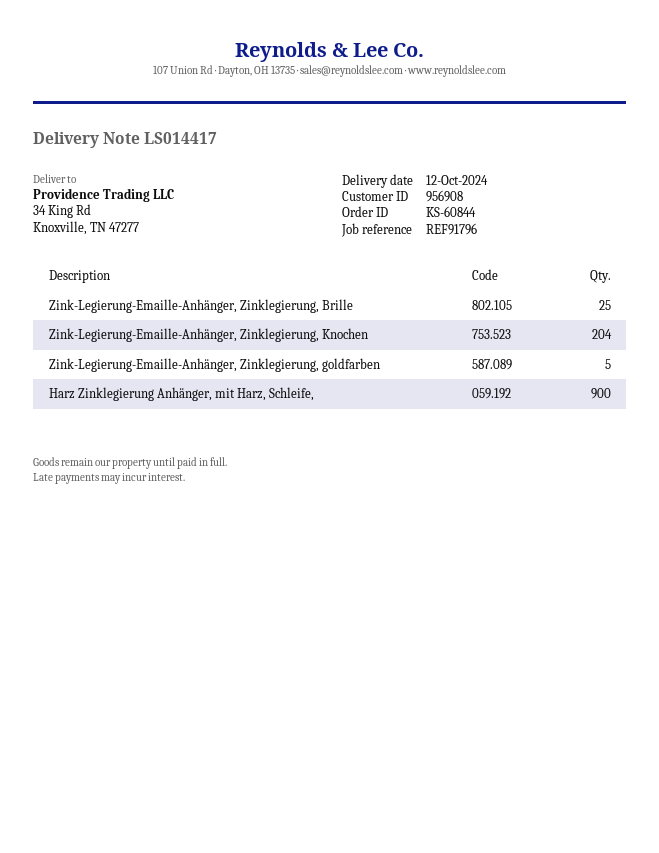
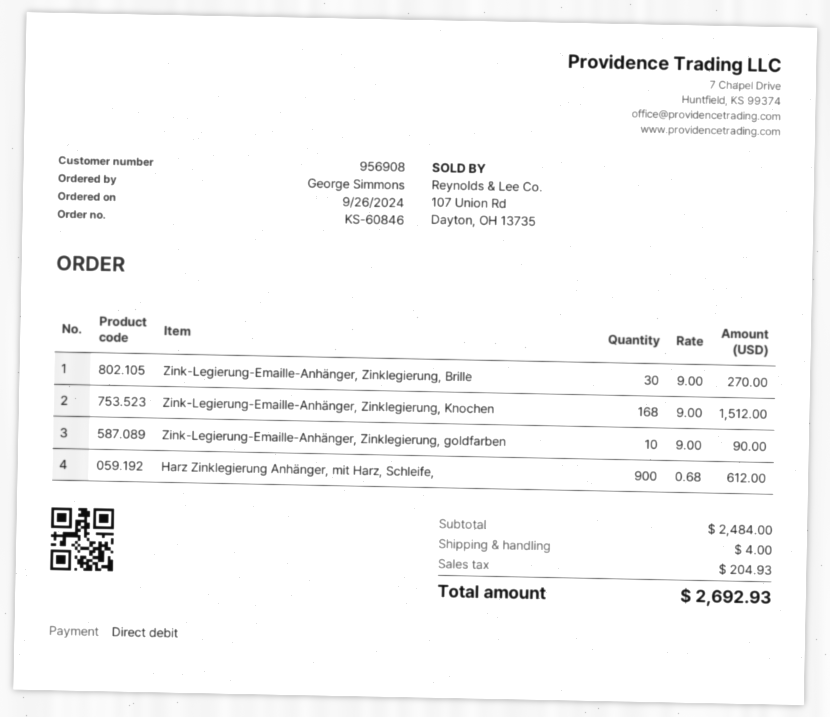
order number: KS-60844 -> KS-60846
Zink-Legierung-Emaille-Anhänger, Zinklegierung, Brille: 25 -> 30
Zink-Legierung-Emaille-Anhänger, Zinklegierung, Knochen: 204 -> 168
Zink-Legierung-Emaille-Anhänger, Zinklegierung, goldfarben: 5 -> 10

